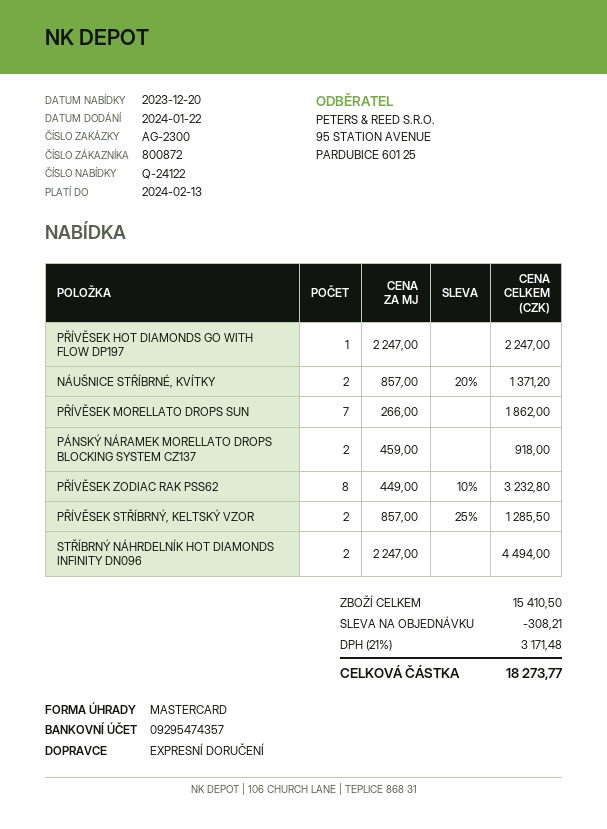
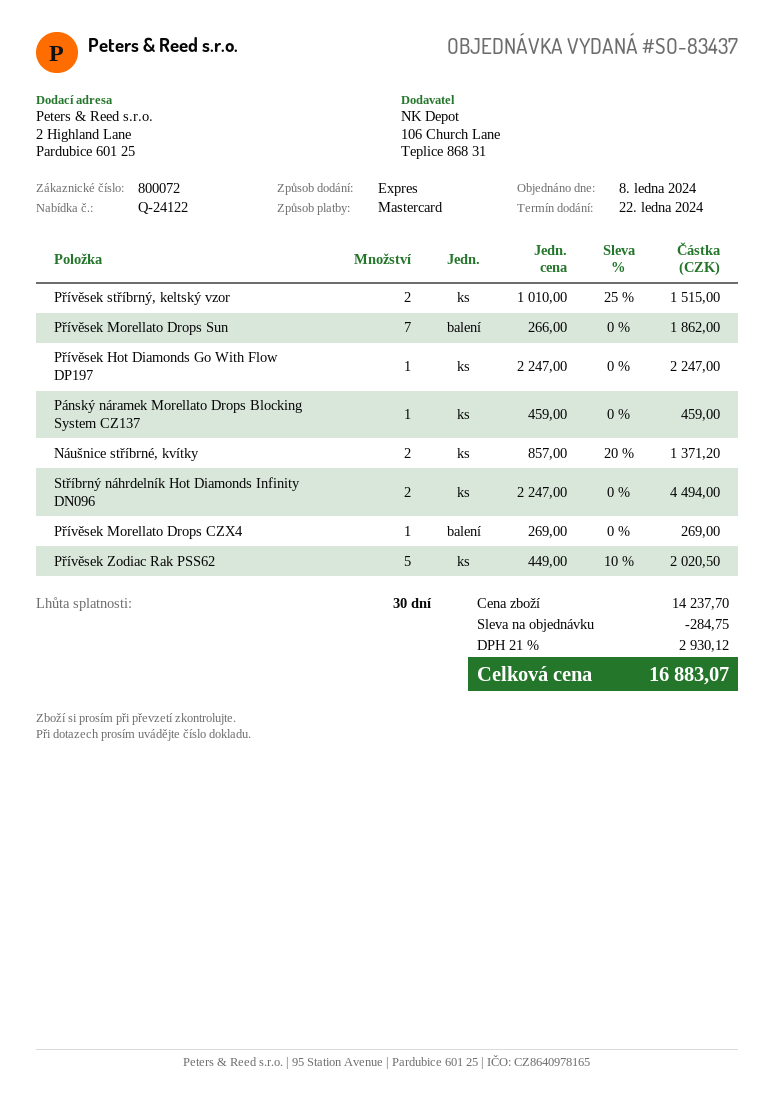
customer number: 800872 -> 800072
PÁNSKÝ NÁRAMEK MORELLATO DROPS BLOCKING SYSTEM CZ137: 2 x 459.00 = 918.00 -> 1 x 459.00 = 459.00
PŘÍVĚSEK ZODIAC RAK PSS62: 8 x 449.00 - 10% = 3232.80 -> 5 x 449.00 - 10% = 2020.50
PŘÍVĚSEK STŘÍBRNÝ, KELTSKÝ VZOR: 2 x 857.00 - 25% = 1285.50 -> 2 x 1010.00 - 25% = 1515.00
Přívěsek Morellato Drops CZX4: none -> 1 x 269.00 = 269.00
subtotal: 15410.50 -> 14237.70
discount: 308.21 -> 284.75
tax: 21% = 3171.48 -> 21% = 2930.12
total: 18273.77 -> 16883.07

